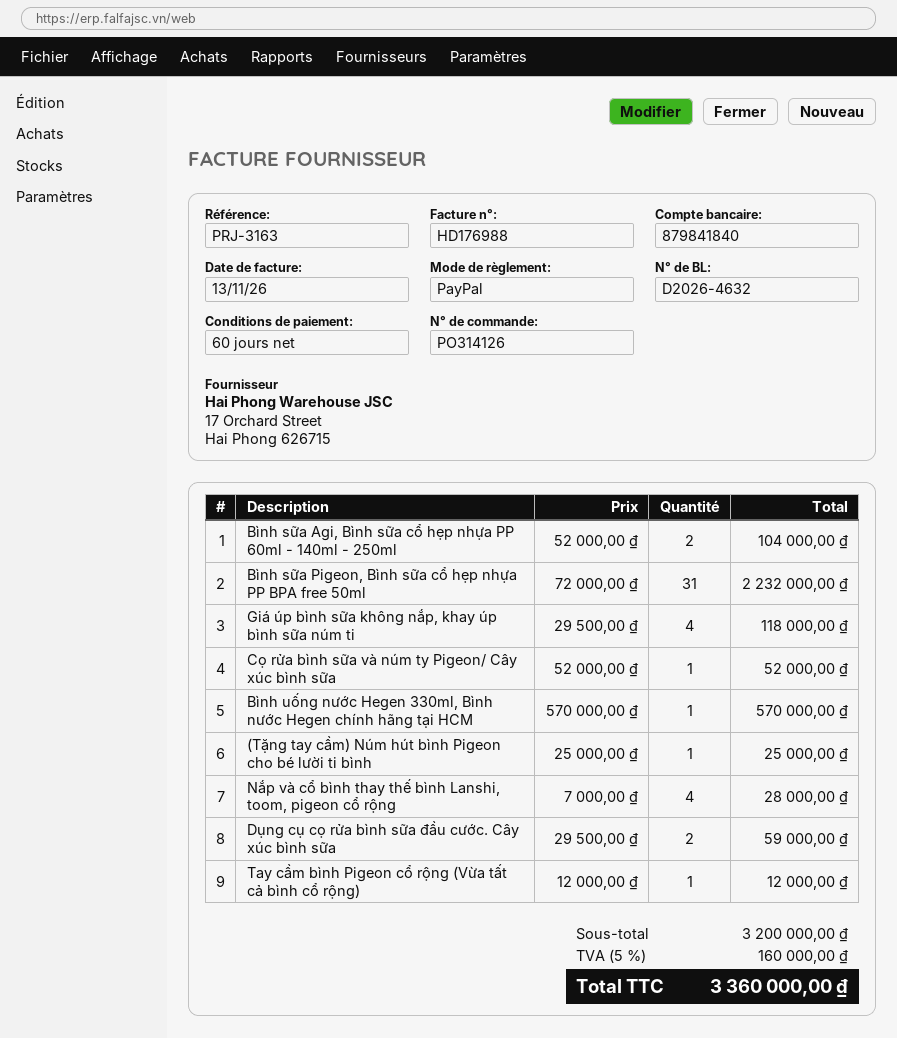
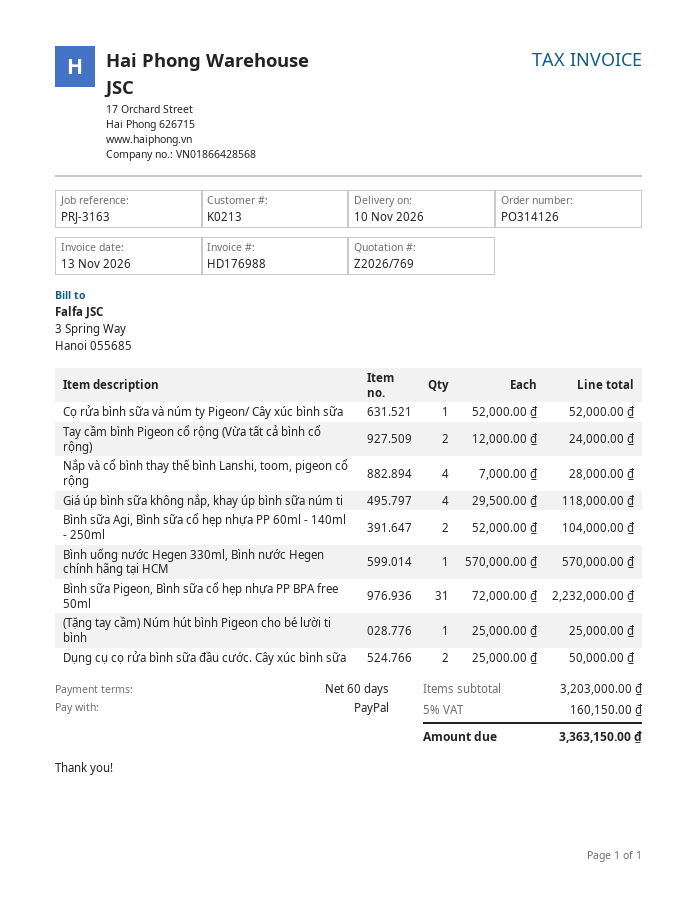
Dụng cụ cọ rửa bình sữa đầu cước. Cây xúc bình sữa: 2 x 29500.00 = 59000.00 -> 2 x 25000.00 = 50000.00
Tay cầm bình Pigeon cổ rộng (Vừa tất cả bình cổ rộng): 1 x 12000.00 = 12000.00 -> 2 x 12000.00 = 24000.00
subtotal: 3200000.00 -> 3203000.00
tax: 5% = 160000.00 -> 5% = 160150.00
total: 3360000.00 -> 3363150.00

